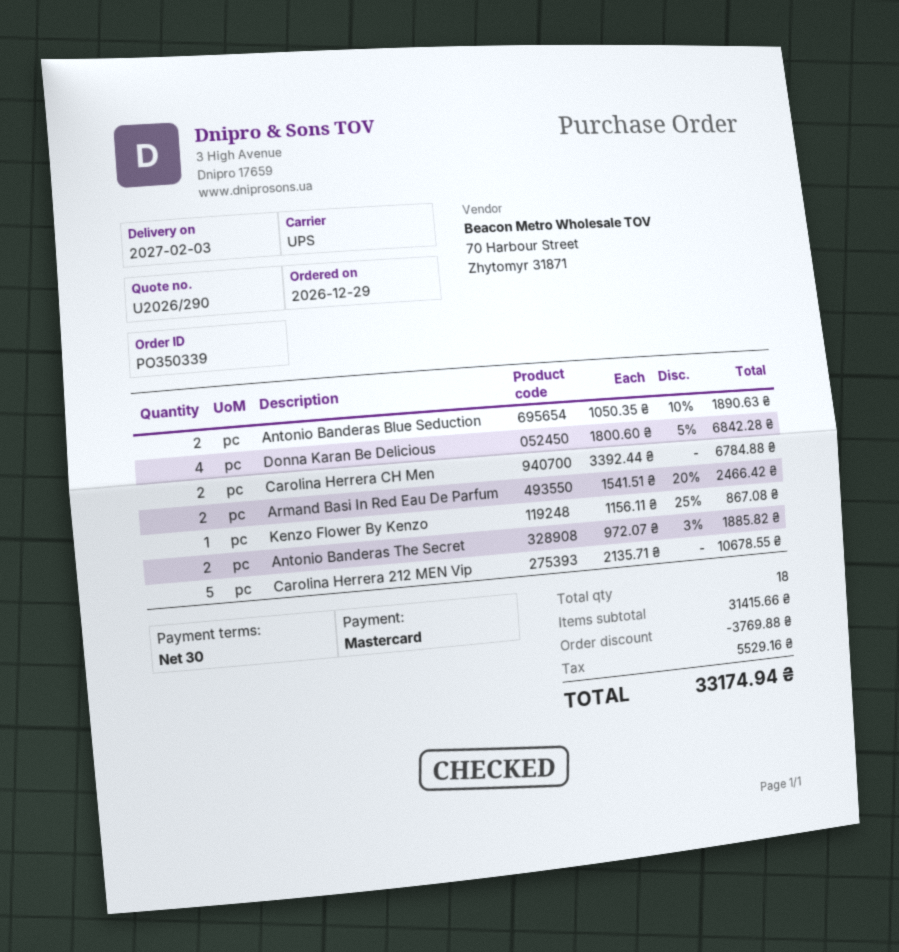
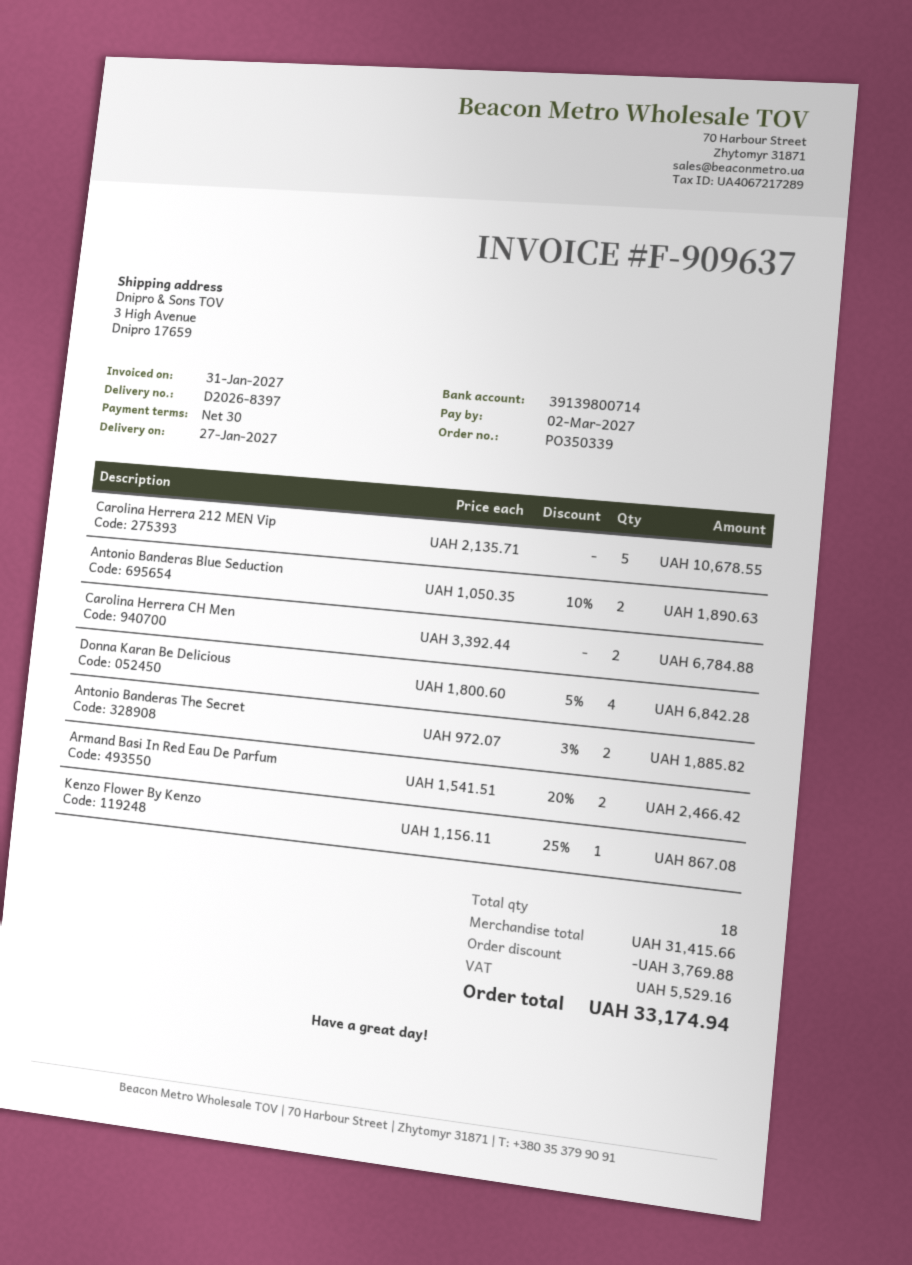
delivery date: 2027-02-03 -> 2027-01-27

